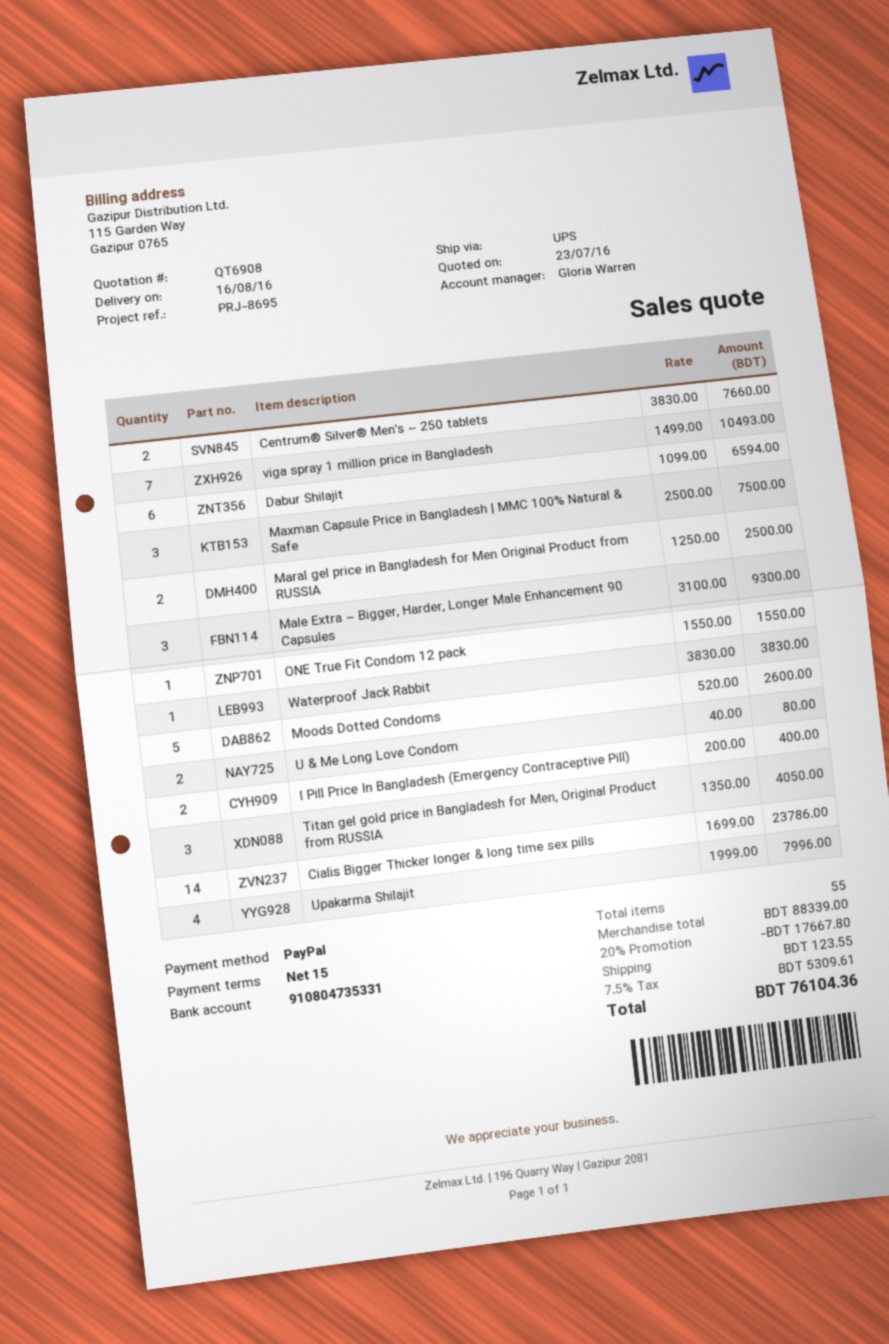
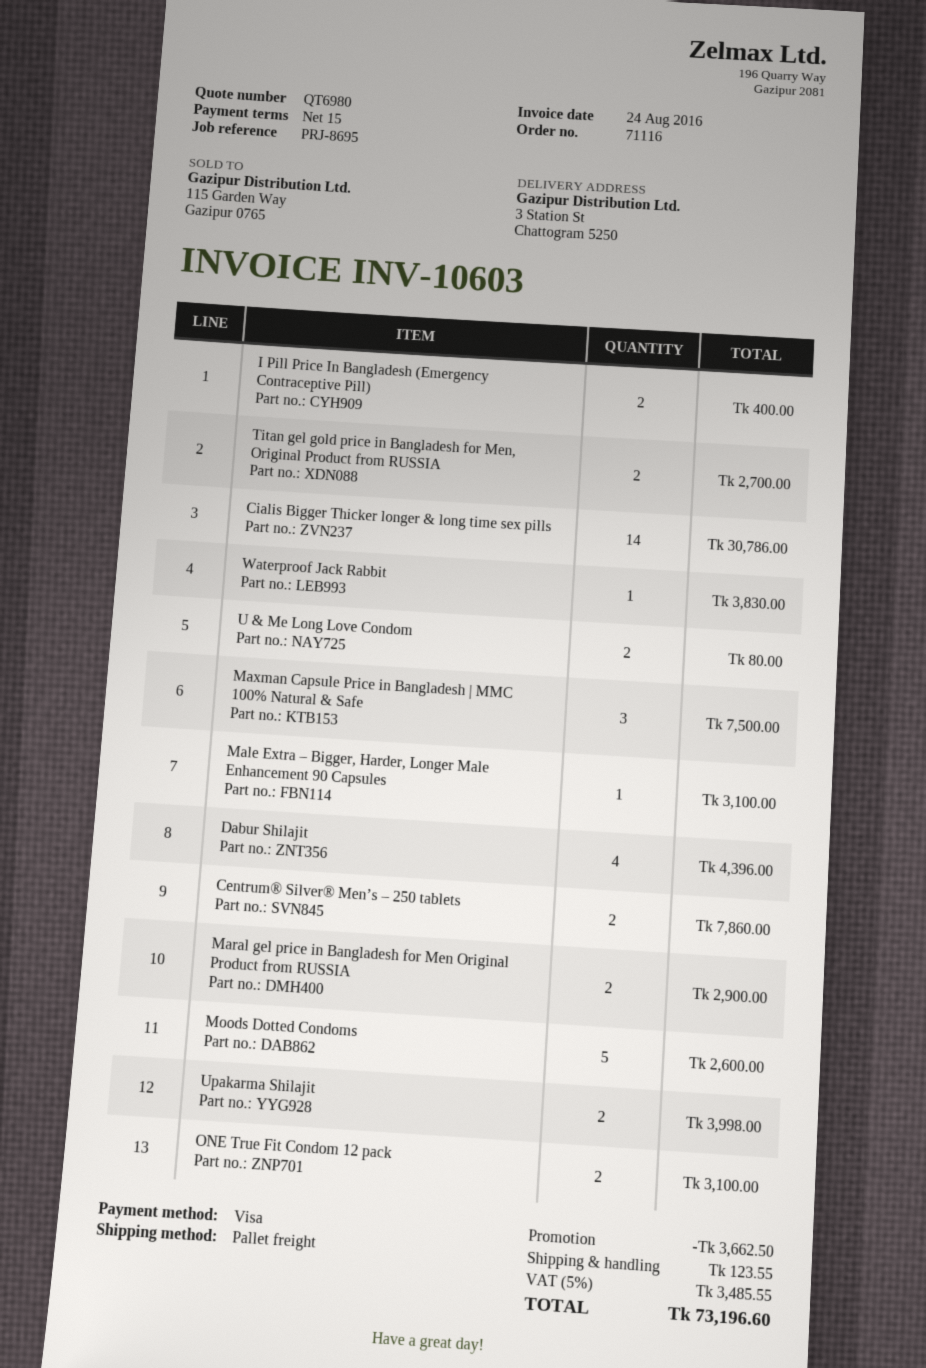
quote number: QT6908 -> QT6980
payment method: PayPal -> Visa
shipping method: UPS -> pallet freight
Centrum® Silver® Men’s – 250 tablets: 2 for 7660.00 -> 2 for 7860.00
viga spray 1 million price in Bangladesh: 7 for 10493.00 -> none
Dabur Shilajit: 6 for 6594.00 -> 4 for 4396.00
Maral gel price in Bangladesh for Men Original Product from RUSSIA: 2 for 2500.00 -> 2 for 2900.00
Male Extra – Bigger, Harder, Longer Male Enhancement 90 Capsules: 3 for 9300.00 -> 1 for 3100.00
ONE True Fit Condom 12 pack: 1 for 1550.00 -> 2 for 3100.00
Titan gel gold price in Bangladesh for Men, Original Product from RUSSIA: 3 for 4050.00 -> 2 for 2700.00
Cialis Bigger Thicker longer & long time sex pills: 14 for 23786.00 -> 14 for 30786.00
Upakarma Shilajit: 4 for 7996.00 -> 2 for 3998.00
discount: 17667.80 -> 3662.50
tax: 7.5% = 5309.61 -> 5% = 3485.55
total: 76104.36 -> 73196.60

